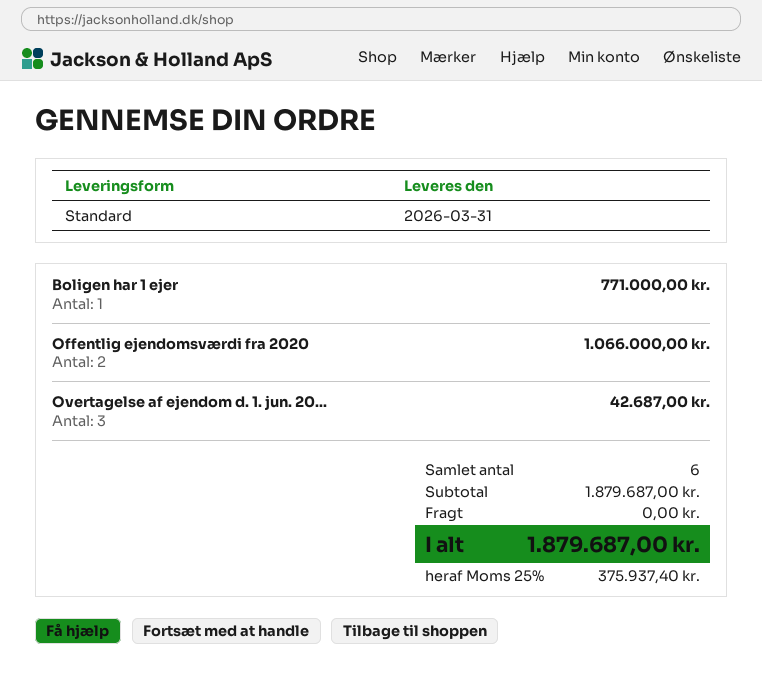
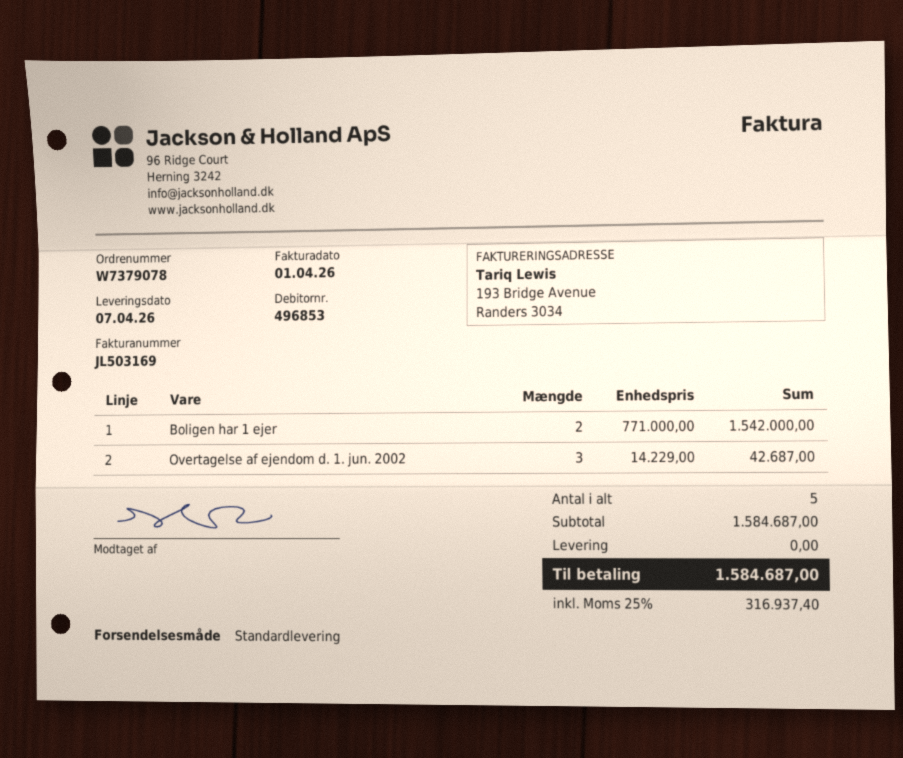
delivery date: 2026-03-31 -> 2026-04-07
Boligen har 1 ejer: 1 for 771000.00 -> 2 for 1542000.00
Offentlig ejendomsværdi fra 2020: 2 for 1066000.00 -> none
total quantity: 6 -> 5
subtotal: 1879687.00 -> 1584687.00
tax: 25% = 375937.40 -> 25% = 316937.40
total: 1879687.00 -> 1584687.00

